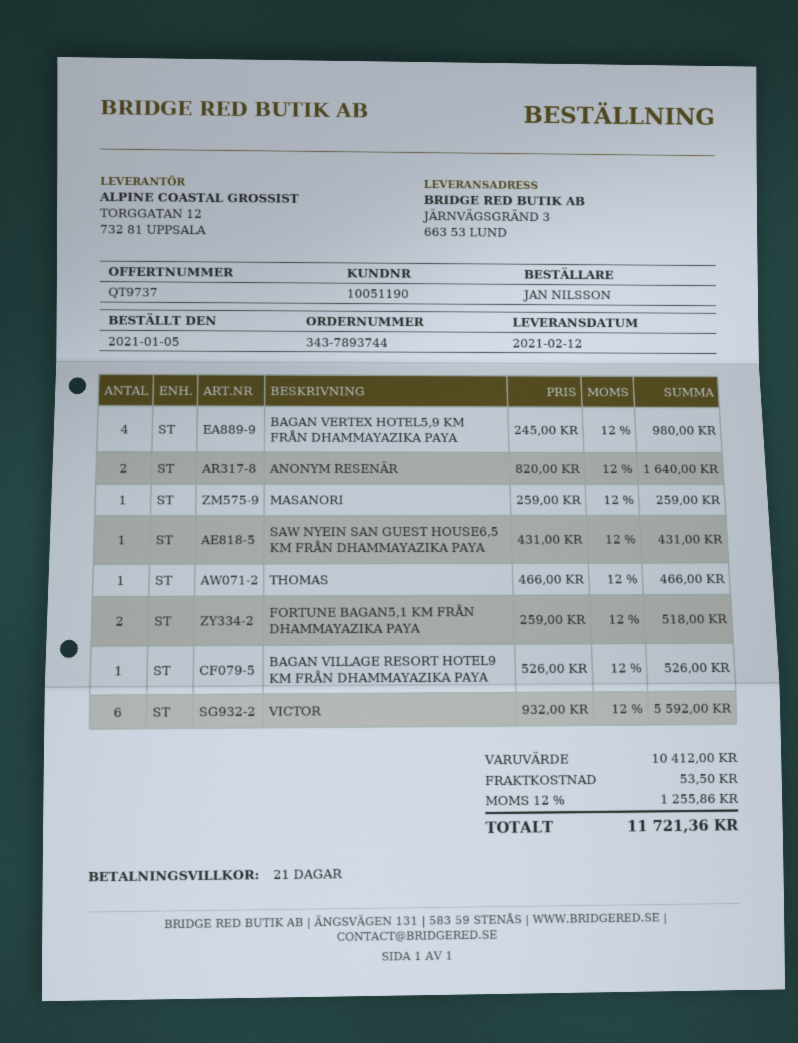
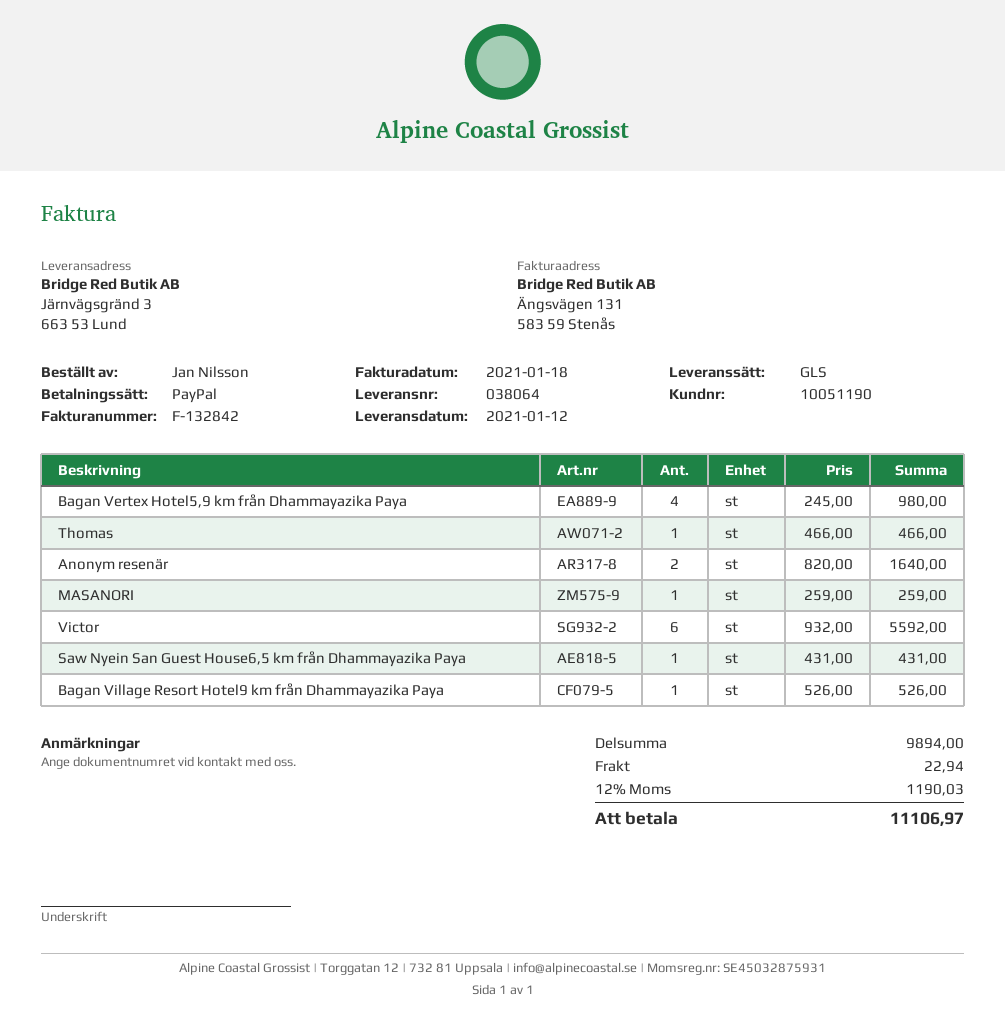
delivery date: 2021-02-12 -> 2021-01-12
FORTUNE BAGAN5,1 KM FRÅN DHAMMAYAZIKA PAYA: 2 x 259.00 = 518.00 -> none
subtotal: 10412.00 -> 9894.00
shipping: 53.50 -> 22.94
tax: 12% = 1255.86 -> 12% = 1190.03
total: 11721.36 -> 11106.97

